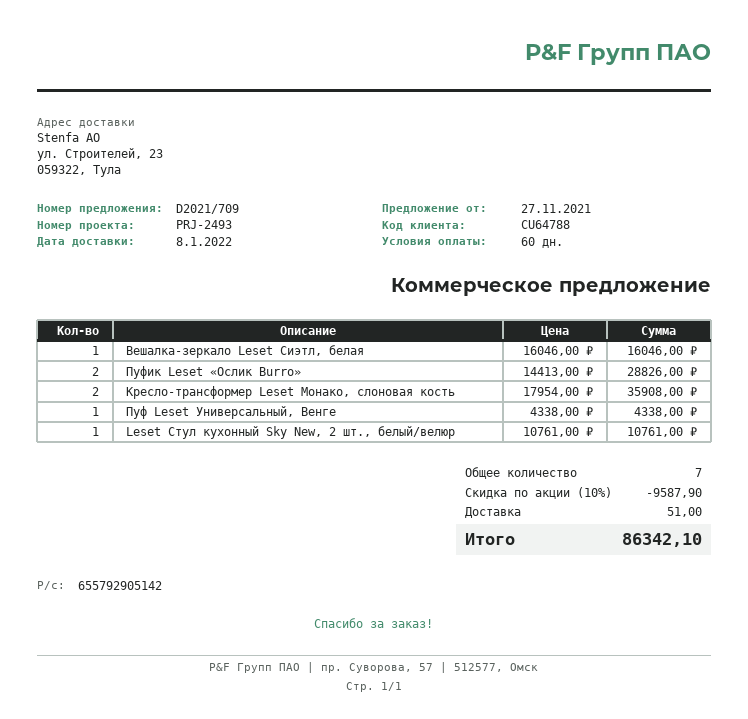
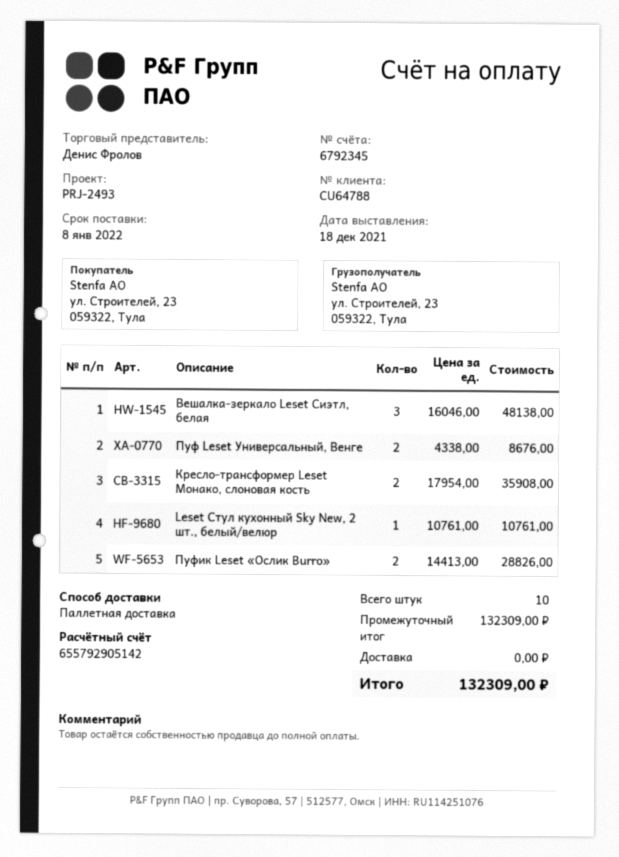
Вешалка-зеркало Leset Сиэтл, белая: 1 x 16046.00 = 16046.00 -> 3 x 16046.00 = 48138.00
Пуф Leset Универсальный, Венге: 1 x 4338.00 = 4338.00 -> 2 x 4338.00 = 8676.00
total quantity: 7 -> 10
discount: 10% = 9587.90 -> none
shipping: 51.00 -> 0.00
total: 86342.10 -> 132309.00

